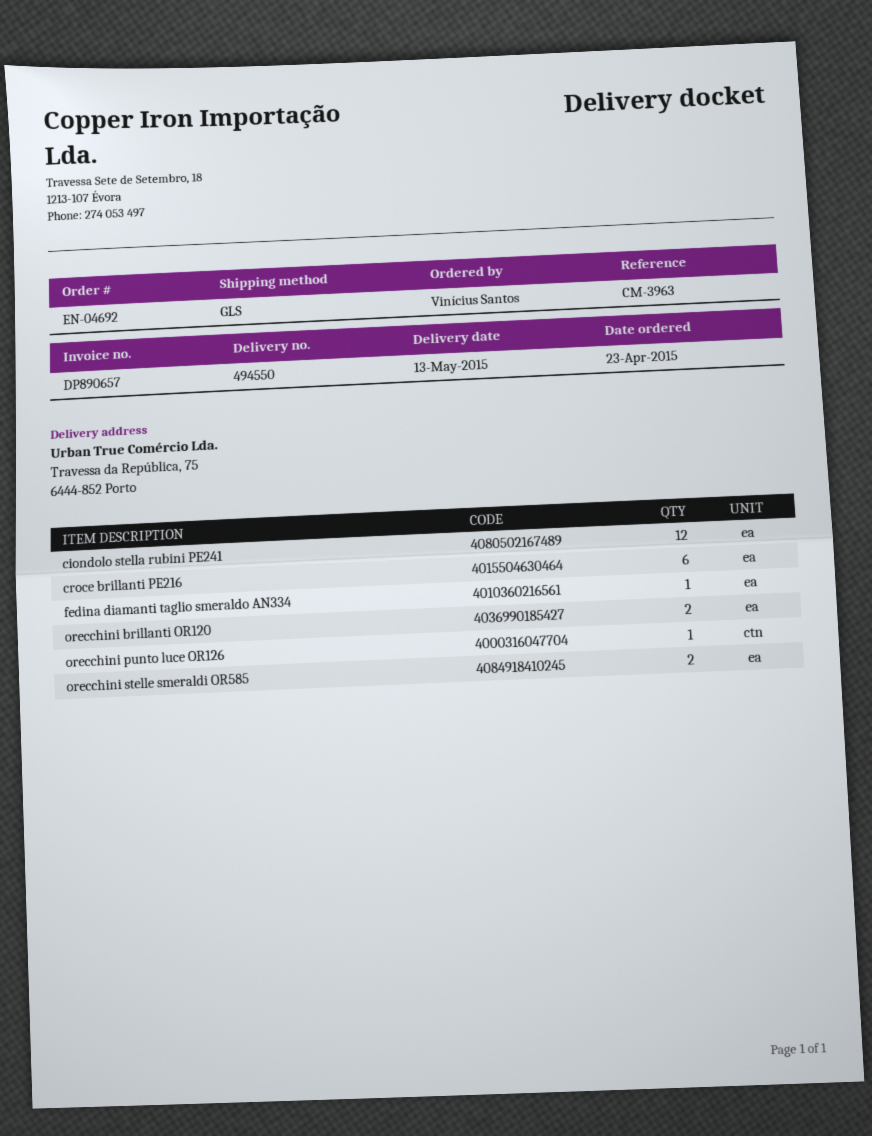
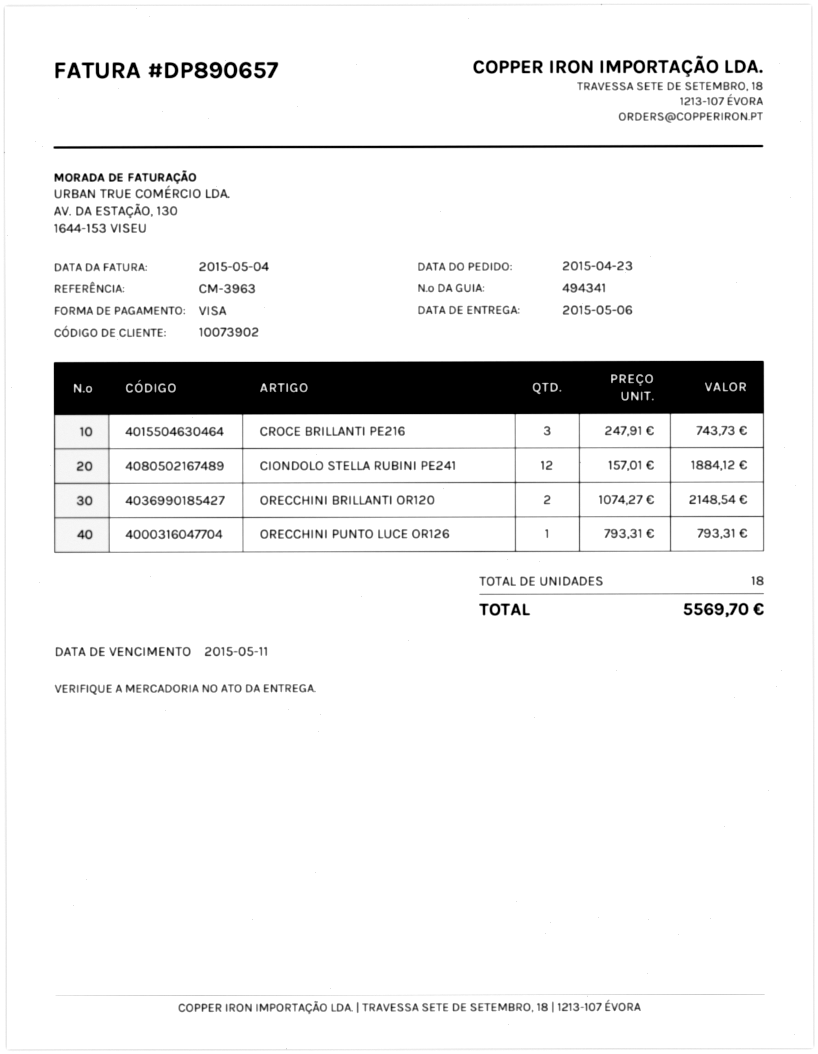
delivery note number: 494550 -> 494341
delivery date: 2015-05-13 -> 2015-05-06
croce brillanti PE216: 6 -> 3
fedina diamanti taglio smeraldo AN334: 1 -> none
orecchini stelle smeraldi OR585: 2 -> none

